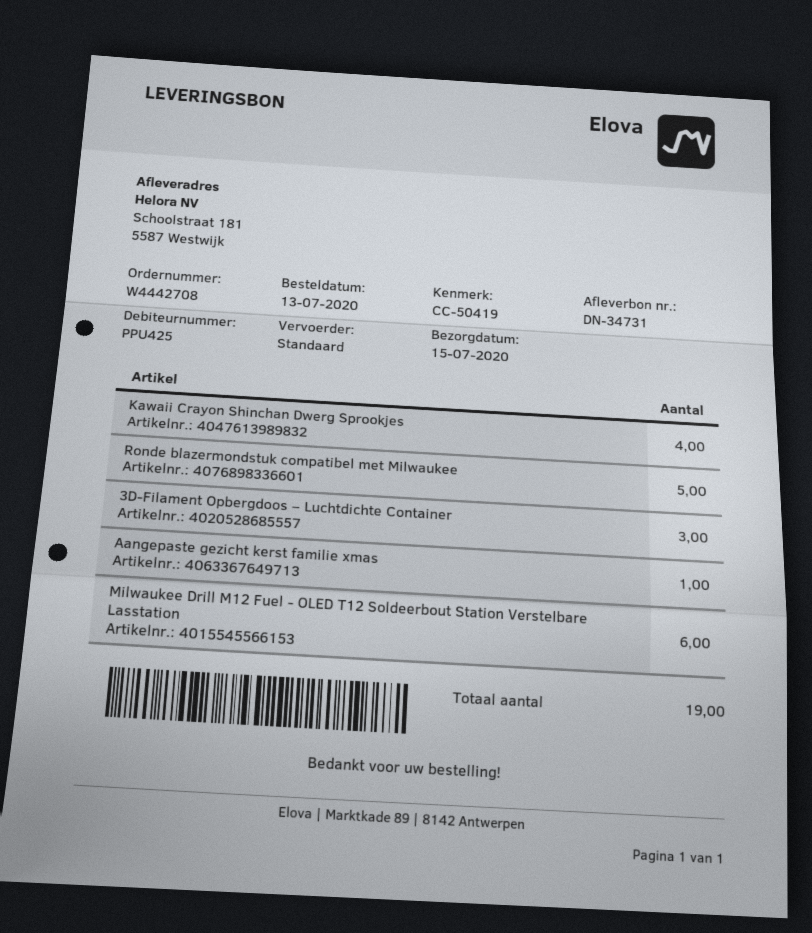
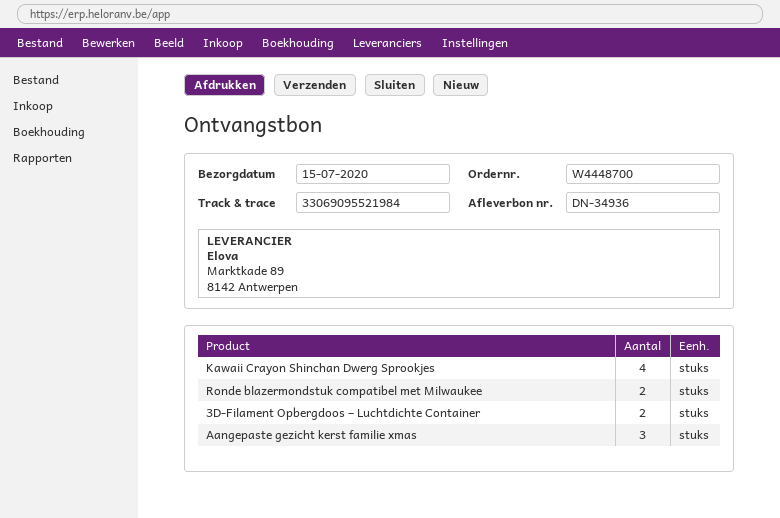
order number: W4442708 -> W4448700
delivery note number: DN-34731 -> DN-34936
Ronde blazermondstuk compatibel met Milwaukee: 5 -> 2
3D-Filament Opbergdoos – Luchtdichte Container: 3 -> 2
Aangepaste gezicht kerst familie xmas: 1 -> 3
Milwaukee Drill M12 Fuel - OLED T12 Soldeerbout Station Verstelbare Lasstation: 6 -> none

